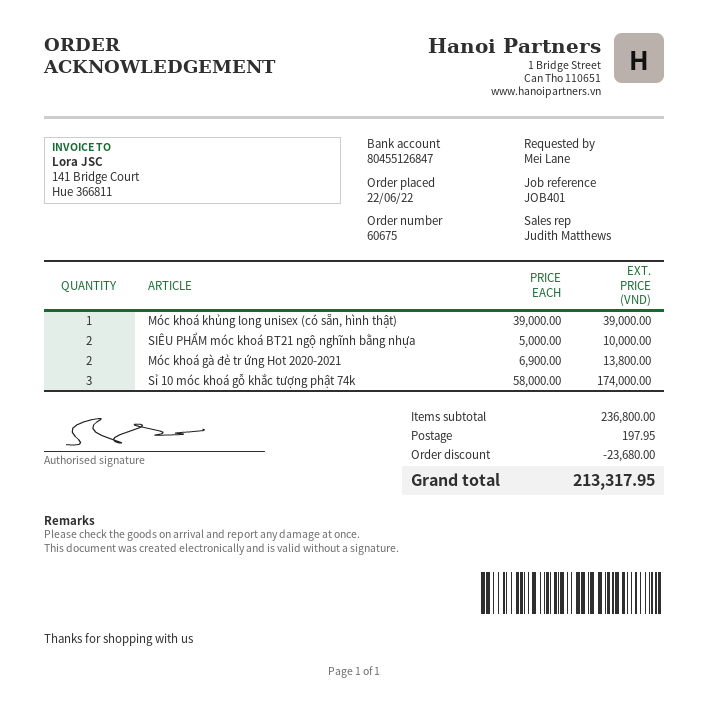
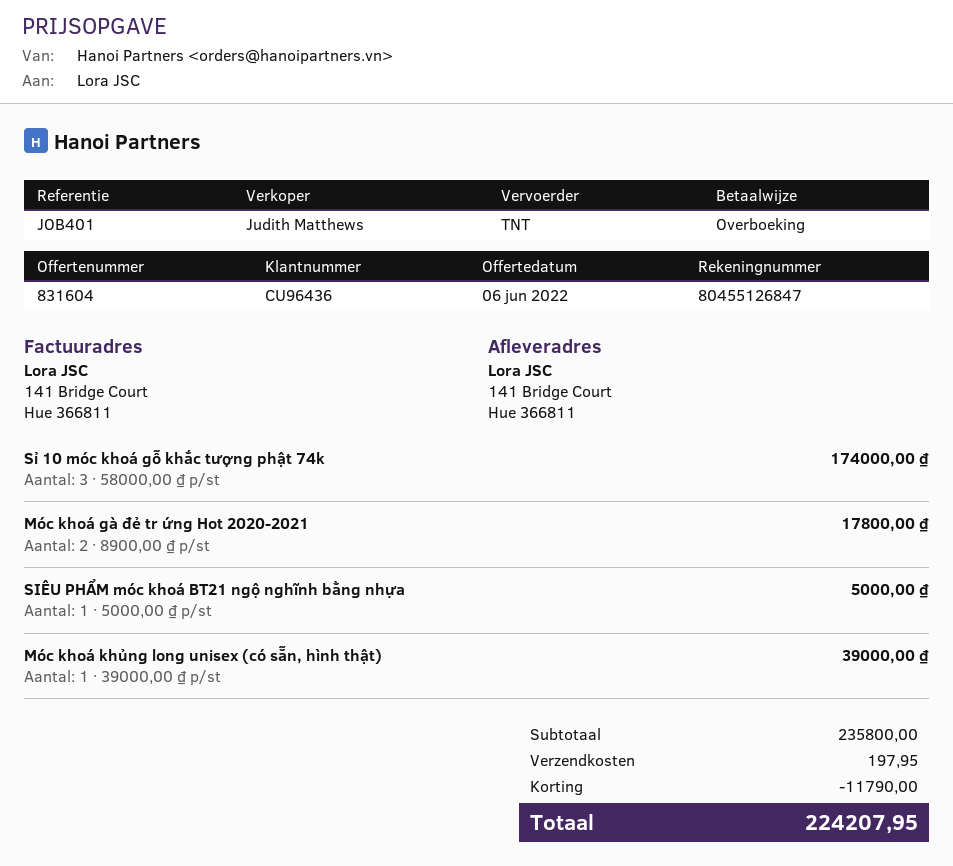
SIÊU PHẨM móc khoá BT21 ngộ nghĩnh bằng nhựa: 2 x 5000.00 = 10000.00 -> 1 x 5000.00 = 5000.00
Móc khoá gà đẻ tr ứng Hot 2020-2021: 2 x 6900.00 = 13800.00 -> 2 x 8900.00 = 17800.00
subtotal: 236800.00 -> 235800.00
discount: 23680.00 -> 11790.00
total: 213317.95 -> 224207.95

